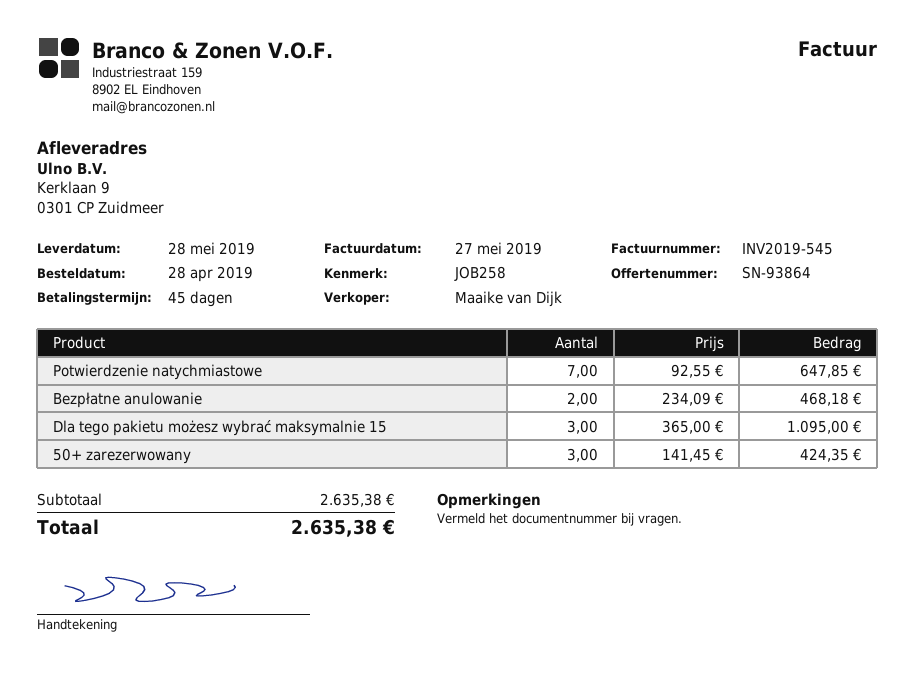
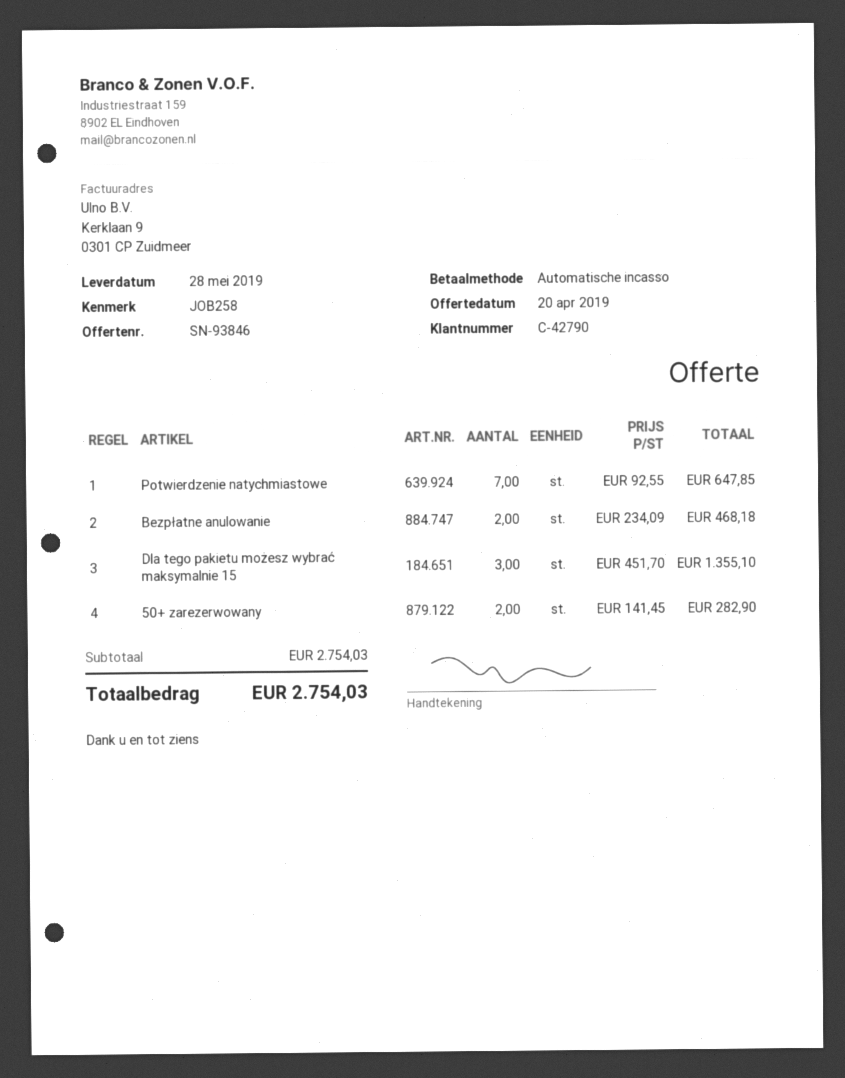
quote number: SN-93864 -> SN-93846
Dla tego pakietu możesz wybrać maksymalnie 15: 3 x 365.00 = 1095.00 -> 3 x 451.70 = 1355.10
50+ zarezerwowany: 3 x 141.45 = 424.35 -> 2 x 141.45 = 282.90
subtotal: 2635.38 -> 2754.03
total: 2635.38 -> 2754.03

